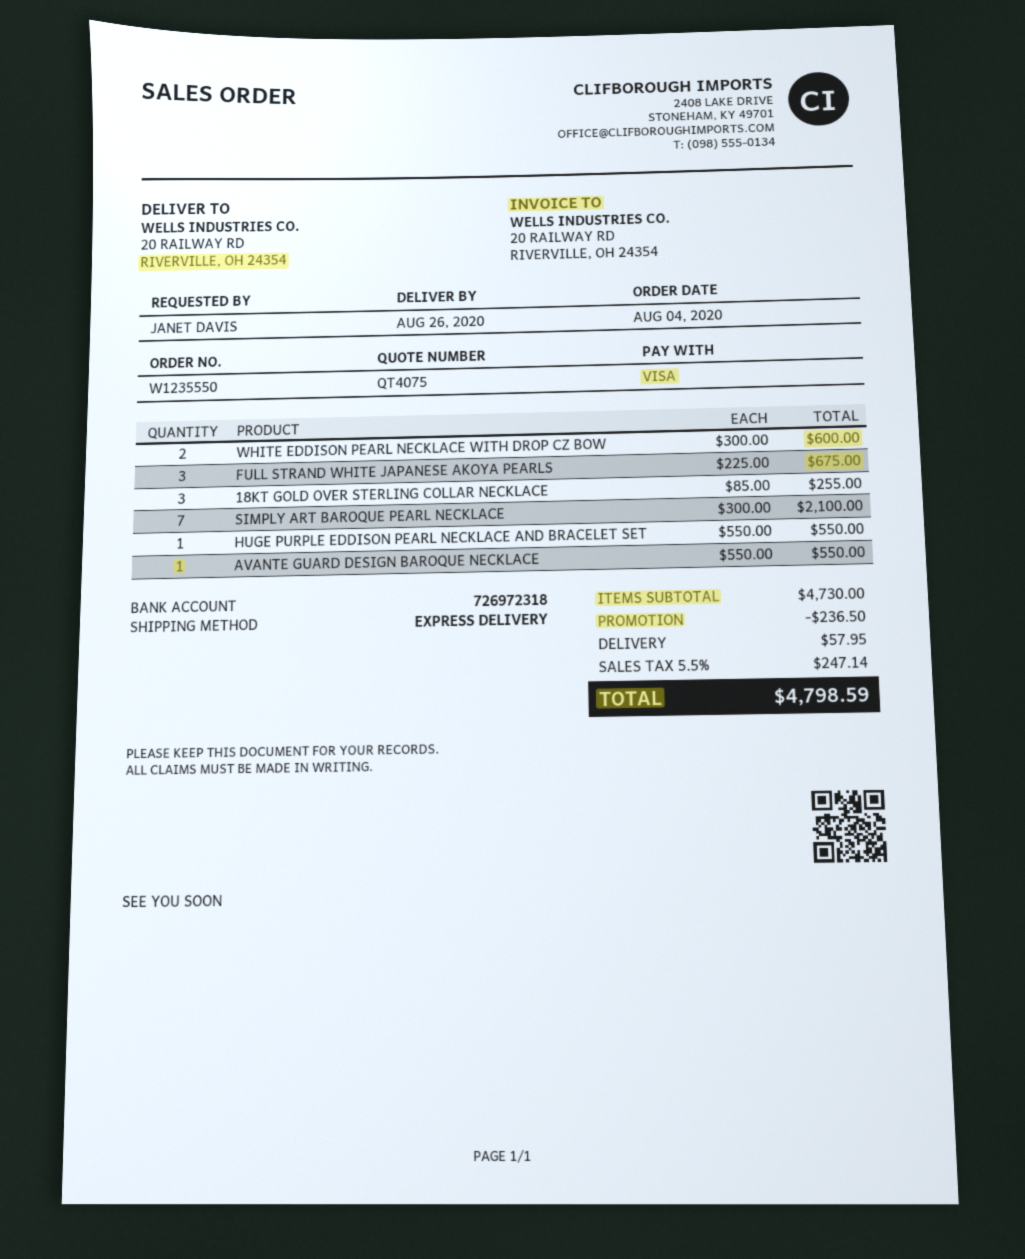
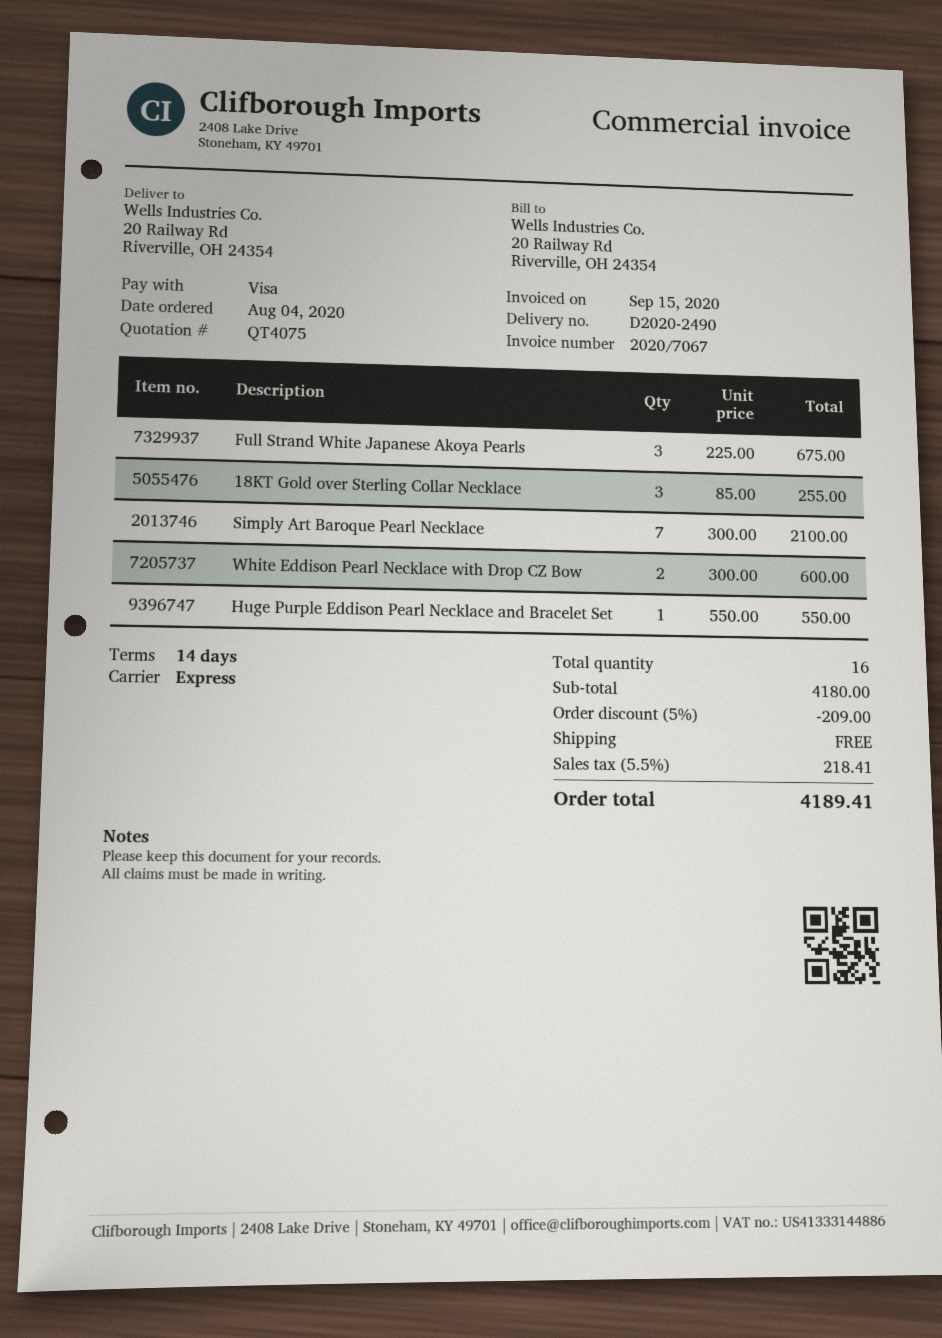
AVANTE GUARD DESIGN BAROQUE NECKLACE: 1 x 550.00 = 550.00 -> none
subtotal: 4730.00 -> 4180.00
discount: 236.50 -> 209.00
shipping: 57.95 -> 0.00
tax: 5.5% = 247.14 -> 5.5% = 218.41
total: 4798.59 -> 4189.41

